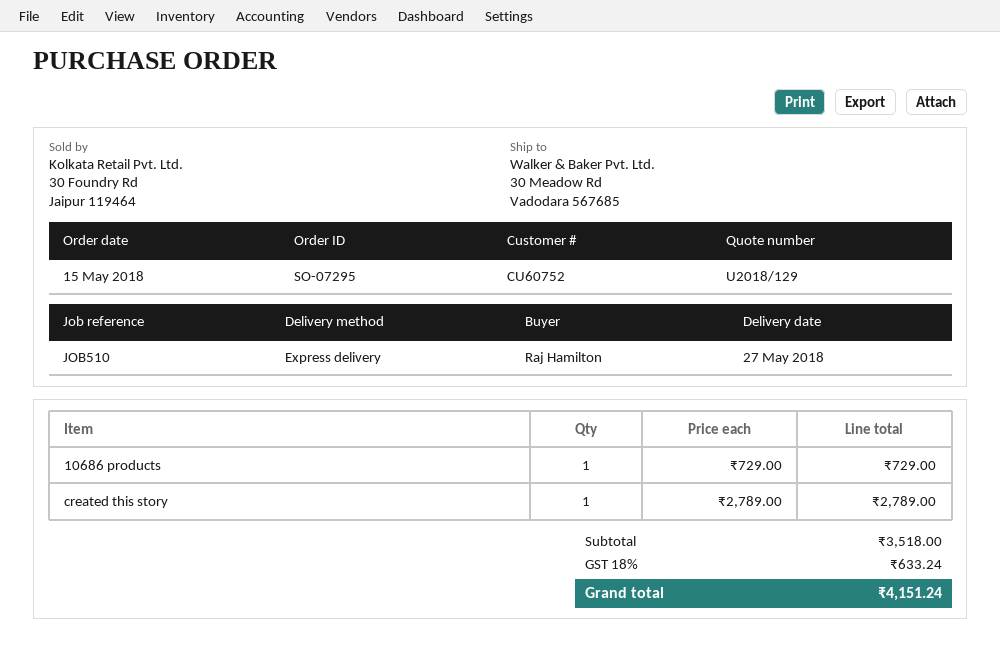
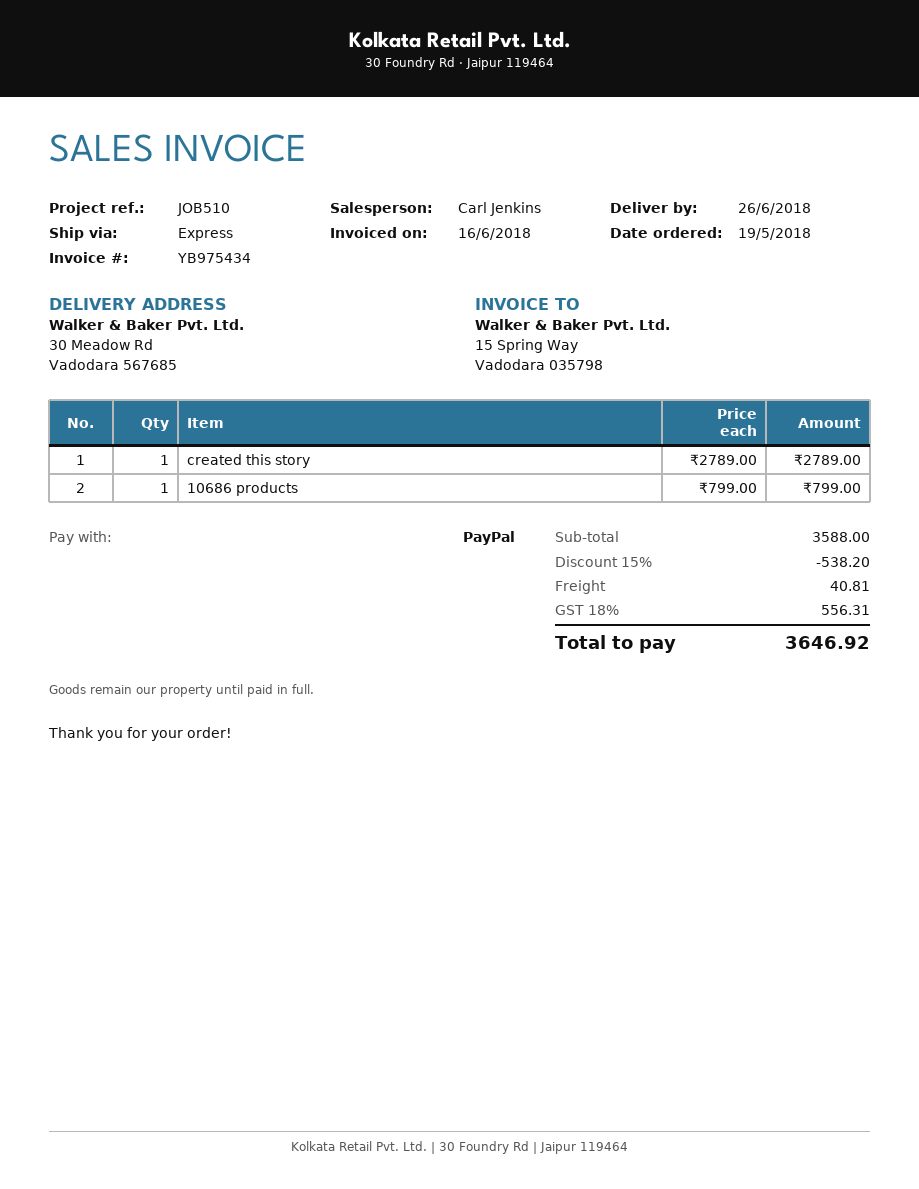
order date: 2018-05-15 -> 2018-05-19
delivery date: 2018-05-27 -> 2018-06-26
10686 products: 1 x 729.00 = 729.00 -> 1 x 799.00 = 799.00
subtotal: 3518.00 -> 3588.00
discount: none -> 15% = 538.20
shipping: none -> 40.81
tax: 18% = 633.24 -> 18% = 556.31
total: 4151.24 -> 3646.92

